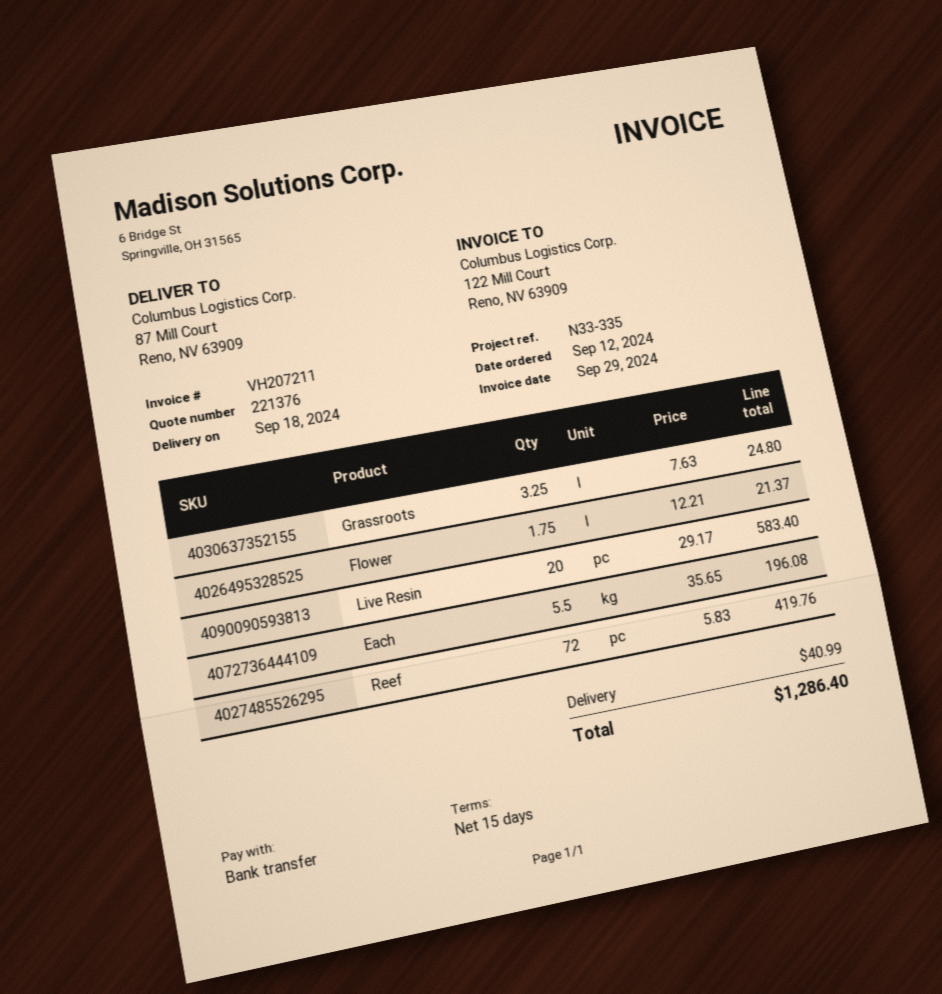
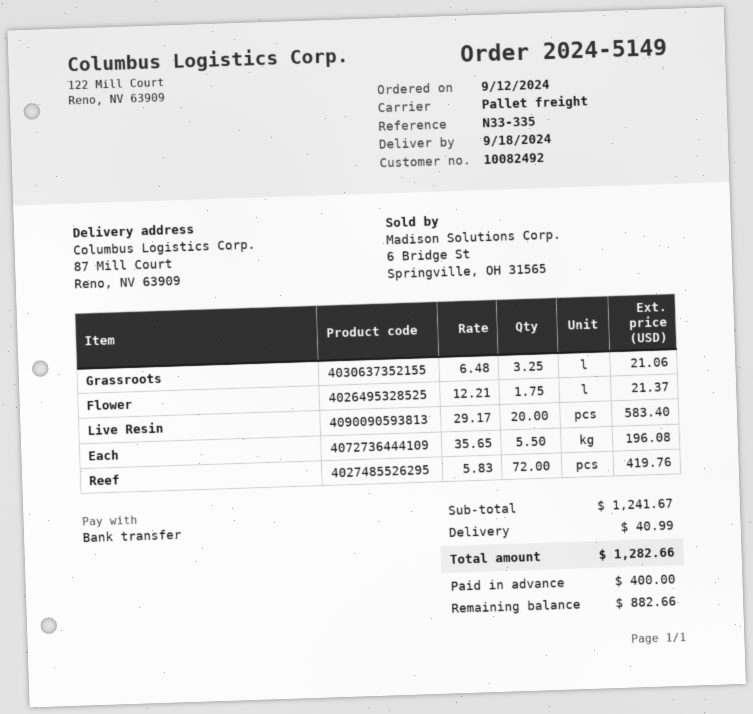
Grassroots: 3.25 x 7.63 = 24.80 -> 3.25 x 6.48 = 21.06
total: 1286.40 -> 1282.66

